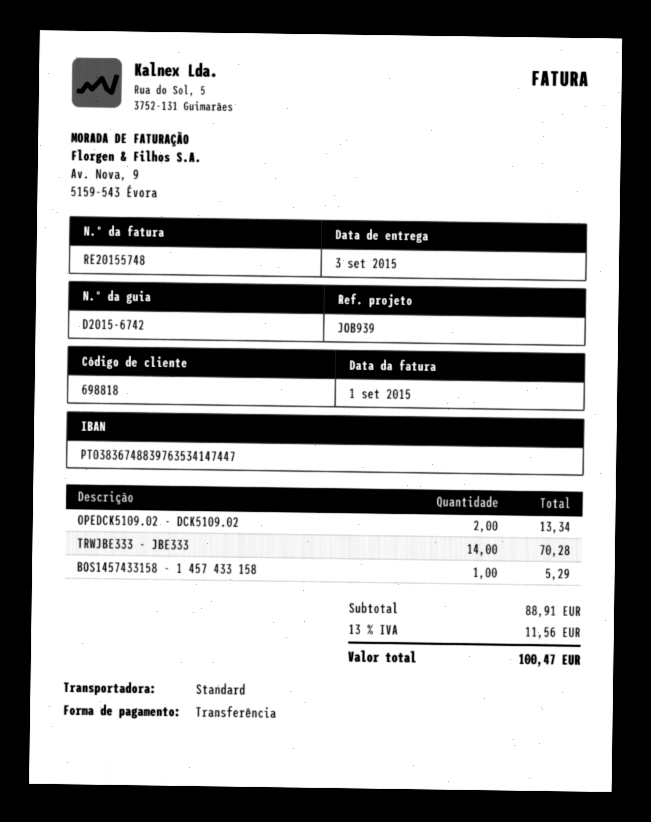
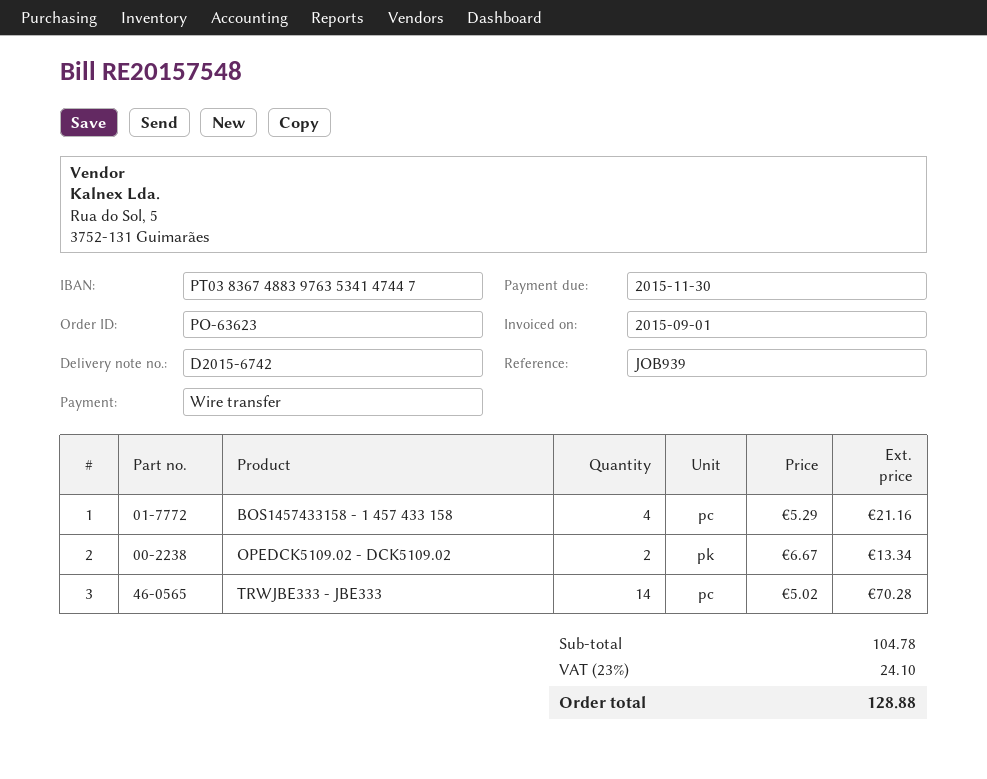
invoice number: RE20155748 -> RE20157548
BOS1457433158 - 1 457 433 158: 1 for 5.29 -> 4 for 21.16
subtotal: 88.91 -> 104.78
tax: 13% = 11.56 -> 23% = 24.10
total: 100.47 -> 128.88

